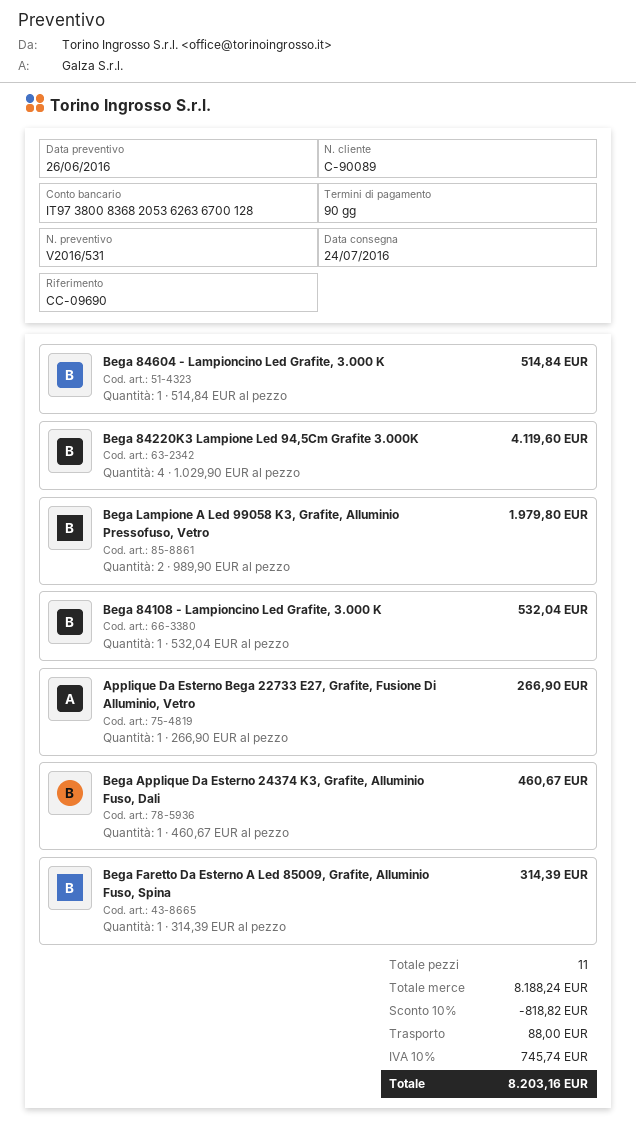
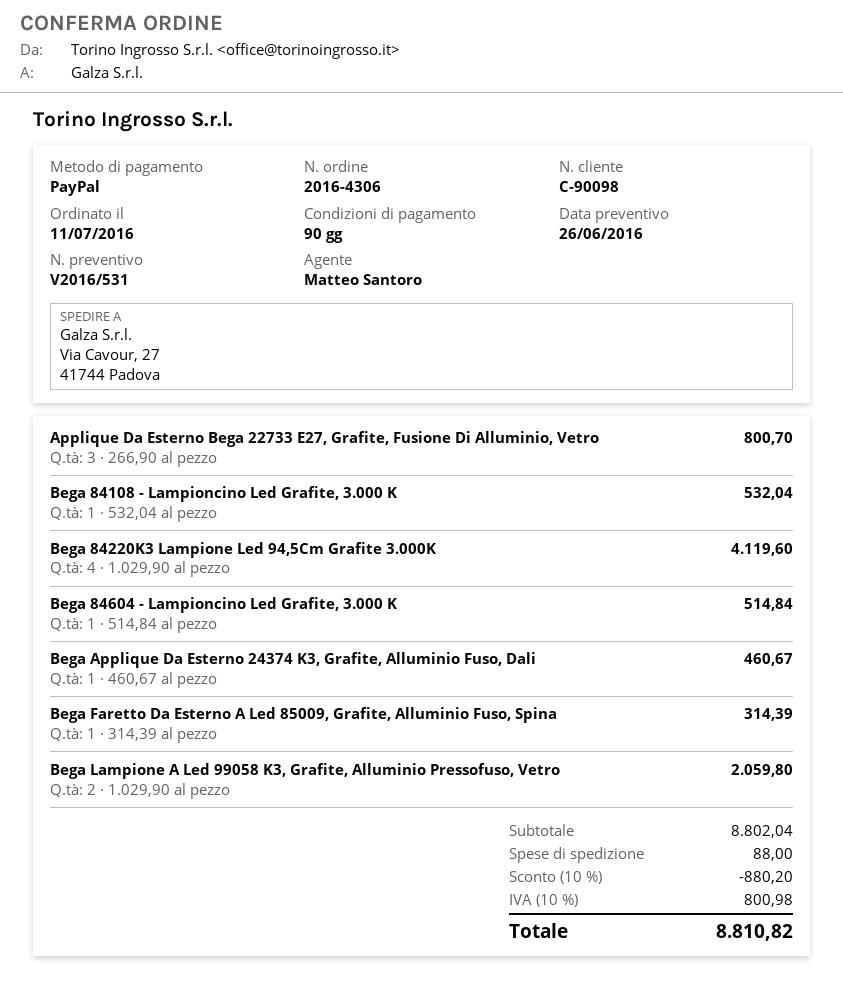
customer number: C-90089 -> C-90098
Bega Lampione A Led 99058 K3, Grafite, Alluminio Pressofuso, Vetro: 2 x 989.90 = 1979.80 -> 2 x 1029.90 = 2059.80
Applique Da Esterno Bega 22733 E27, Grafite, Fusione Di Alluminio, Vetro: 1 x 266.90 = 266.90 -> 3 x 266.90 = 800.70
subtotal: 8188.24 -> 8802.04
discount: 10% = 818.82 -> 10% = 880.20
tax: 10% = 745.74 -> 10% = 800.98
total: 8203.16 -> 8810.82

